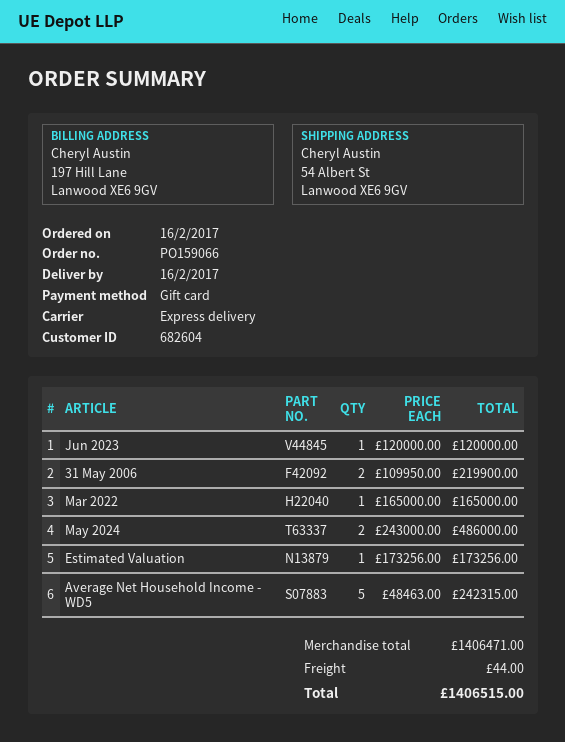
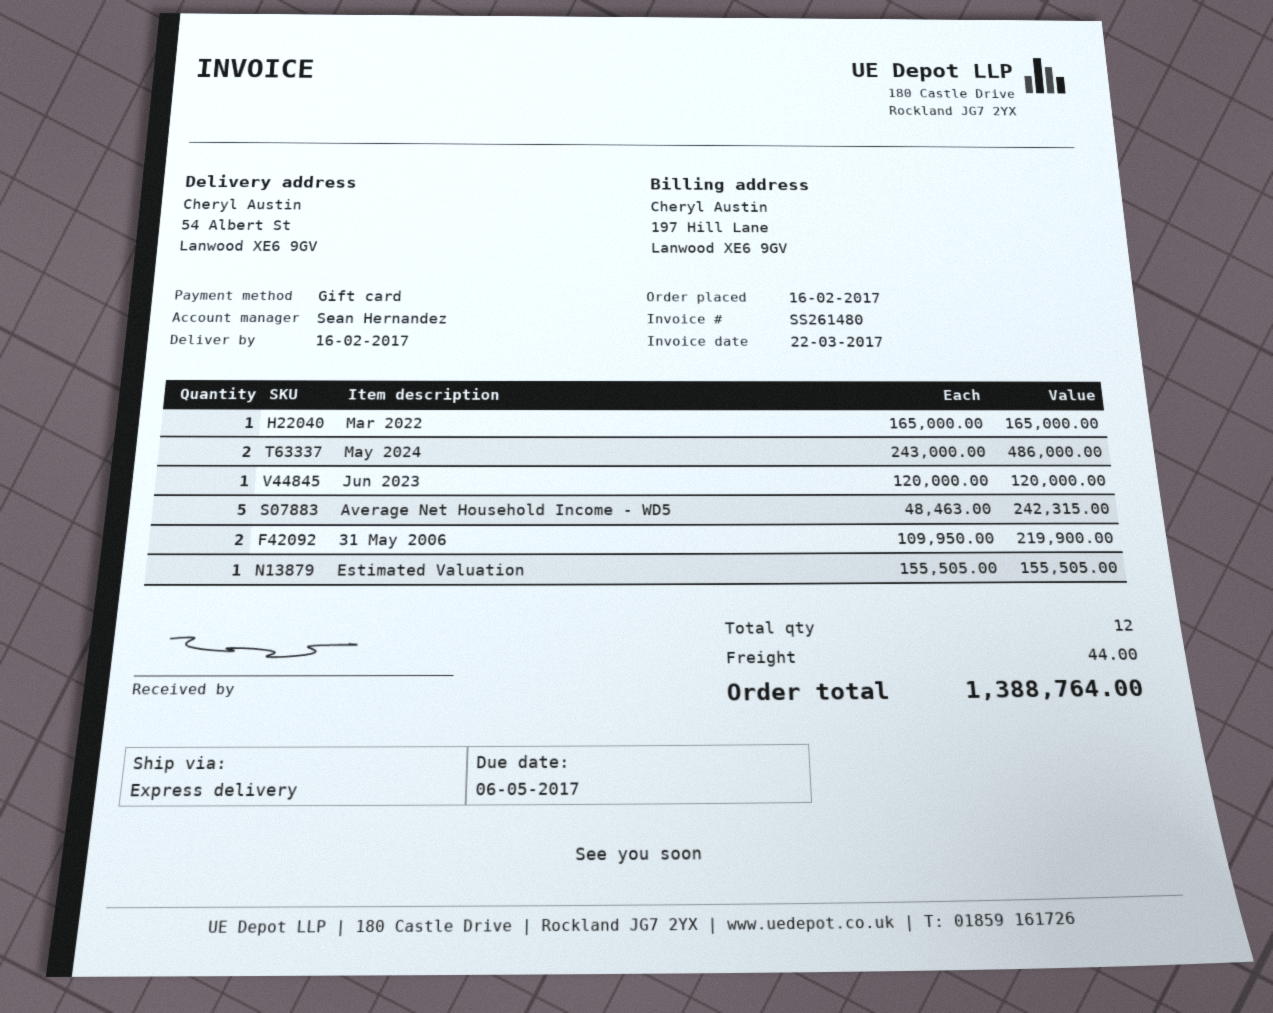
Estimated Valuation: 1 x 173256.00 = 173256.00 -> 1 x 155505.00 = 155505.00
total: 1406515.00 -> 1388764.00

